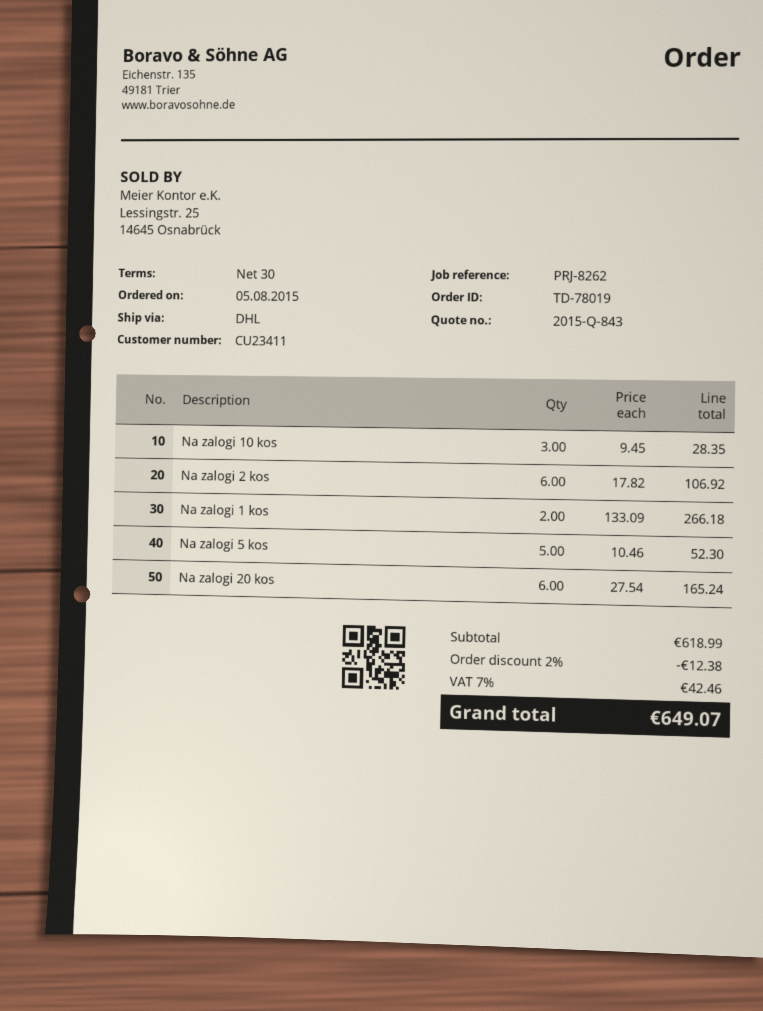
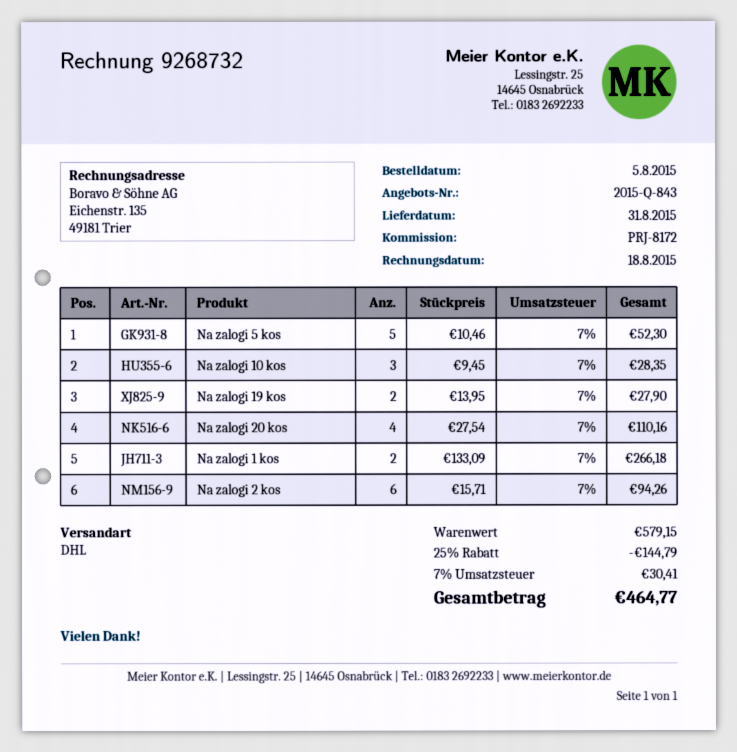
reference: PRJ-8262 -> PRJ-8172
Na zalogi 2 kos: 6 x 17.82 = 106.92 -> 6 x 15.71 = 94.26
Na zalogi 20 kos: 6 x 27.54 = 165.24 -> 4 x 27.54 = 110.16
Na zalogi 19 kos: none -> 2 x 13.95 = 27.90
subtotal: 618.99 -> 579.15
discount: 2% = 12.38 -> 25% = 144.79
tax: 7% = 42.46 -> 7% = 30.41
total: 649.07 -> 464.77

